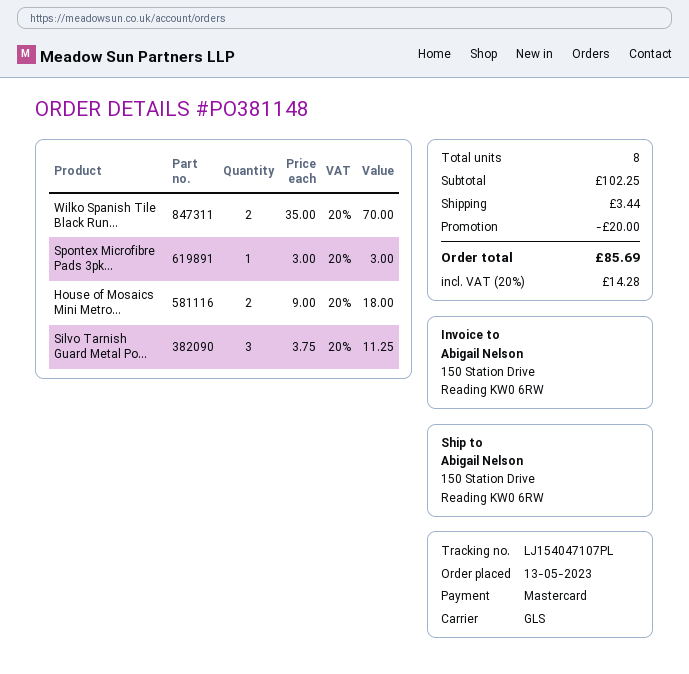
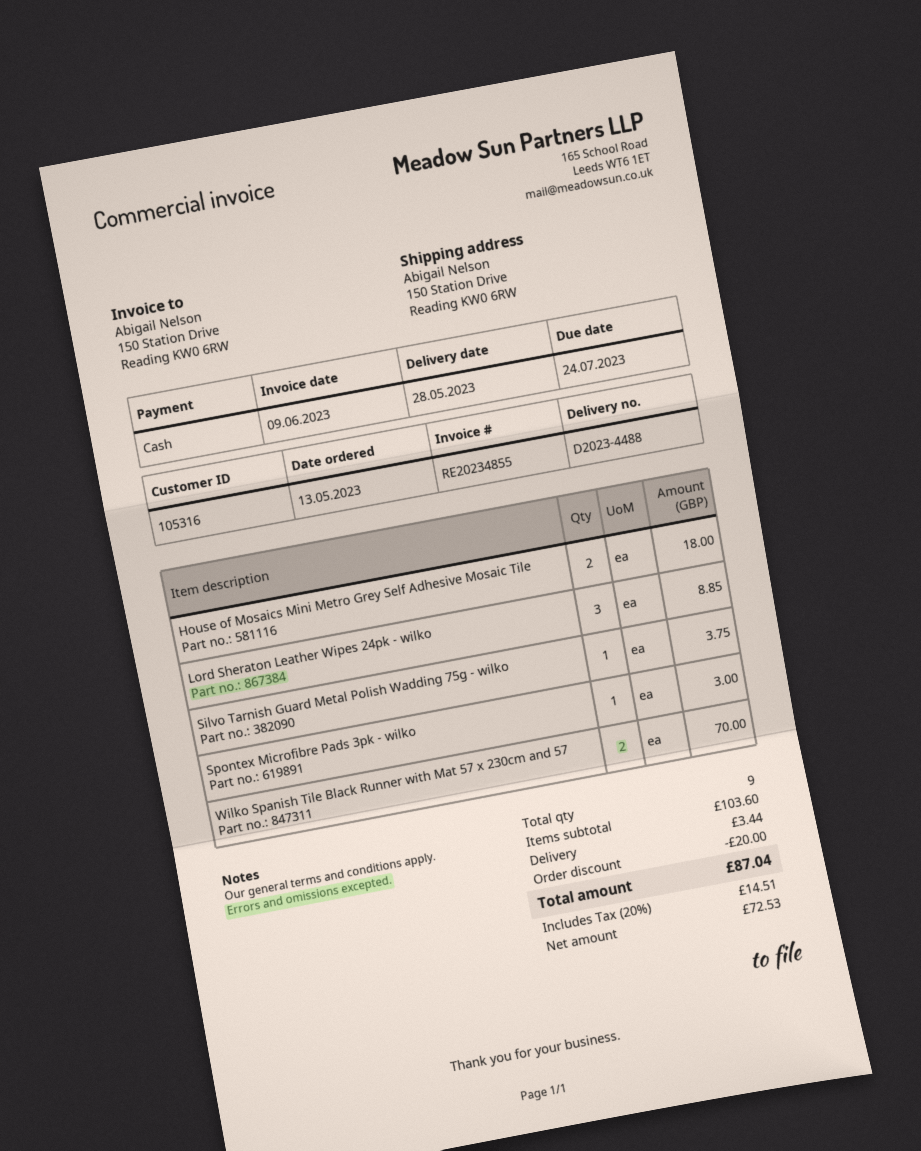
payment method: Mastercard -> cash
Silvo Tarnish Guard Metal Po...: 3 for 11.25 -> 1 for 3.75
Lord Sheraton Leather Wipes 24pk - wilko: none -> 3 for 8.85
total quantity: 8 -> 9
subtotal: 102.25 -> 103.60
tax: 20% = 14.28 -> 20% = 14.51
total: 85.69 -> 87.04

